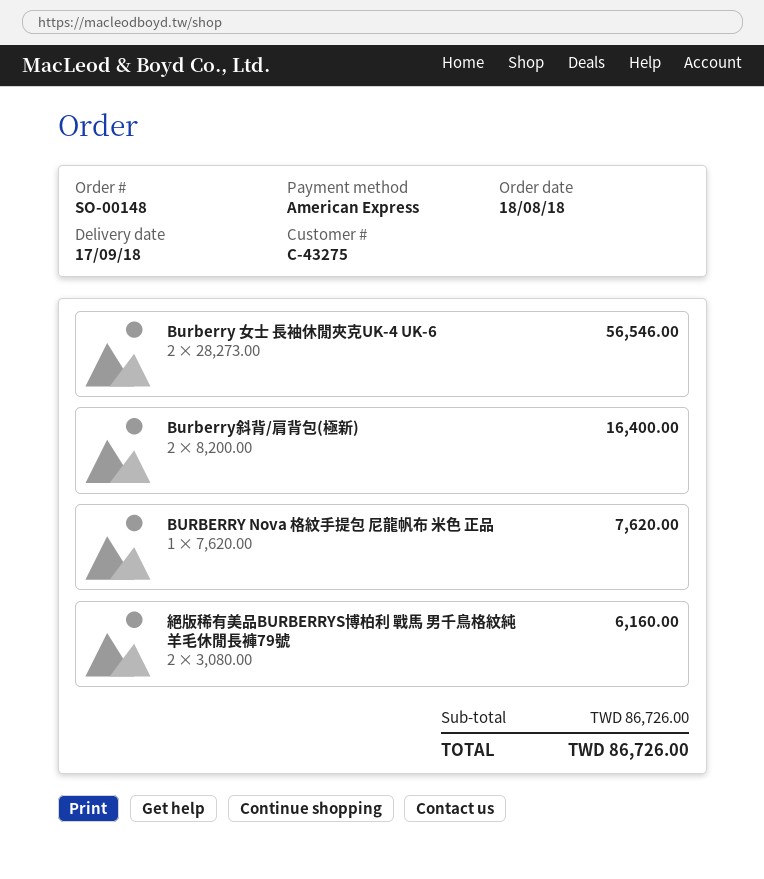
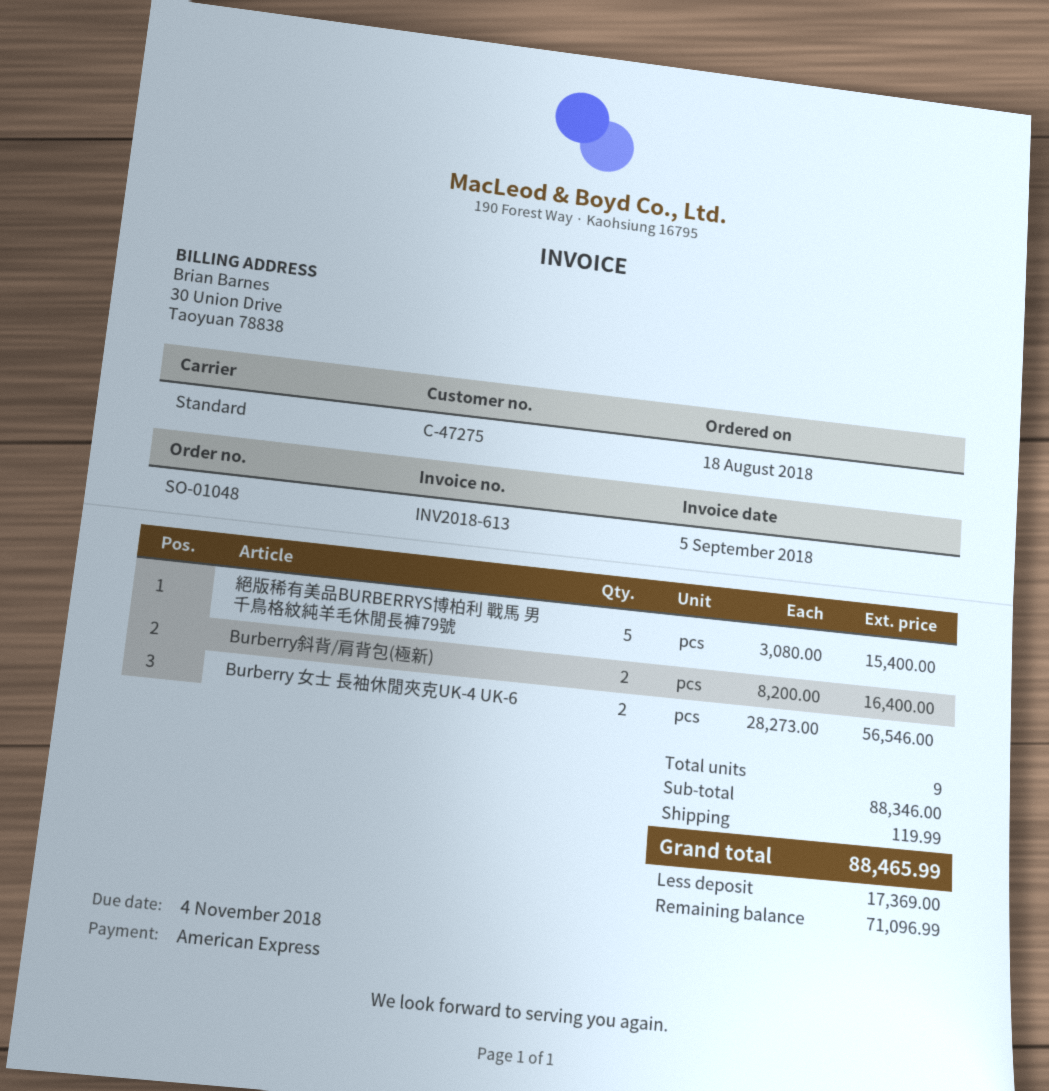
order number: SO-00148 -> SO-01048
customer number: C-43275 -> C-47275
BURBERRY Nova 格紋手提包 尼龍帆布 米色 正品: 1 x 7620.00 = 7620.00 -> none
絕版稀有美品BURBERRYS博柏利 戰馬 男千鳥格紋純羊毛休閒長褲79號: 2 x 3080.00 = 6160.00 -> 5 x 3080.00 = 15400.00
subtotal: 86726.00 -> 88346.00
shipping: none -> 119.99
total: 86726.00 -> 88465.99

